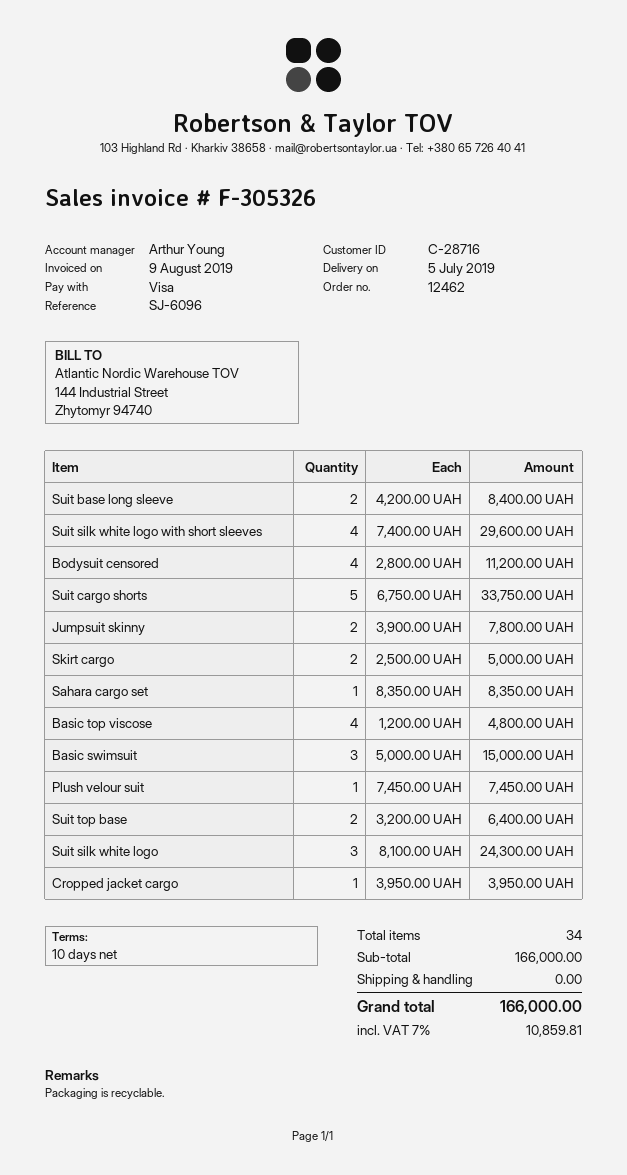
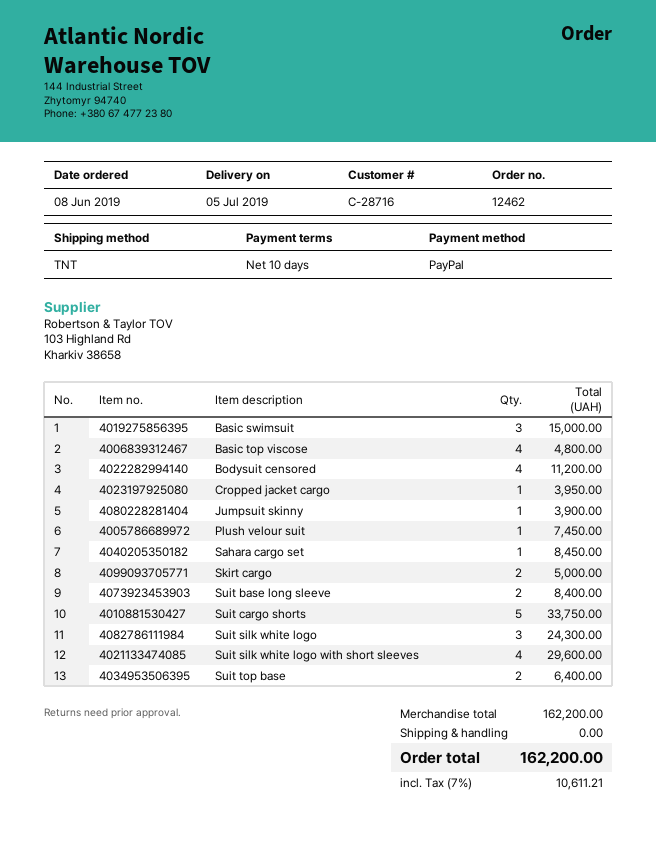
payment method: Visa -> PayPal
Jumpsuit skinny: 2 for 7800.00 -> 1 for 3900.00
Sahara cargo set: 1 for 8350.00 -> 1 for 8450.00
subtotal: 166000.00 -> 162200.00
tax: 7% = 10859.81 -> 7% = 10611.21
total: 166000.00 -> 162200.00

